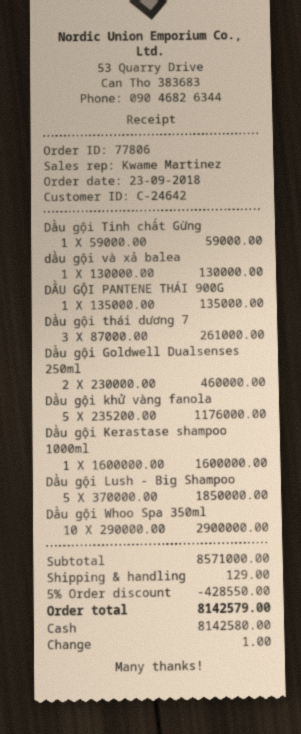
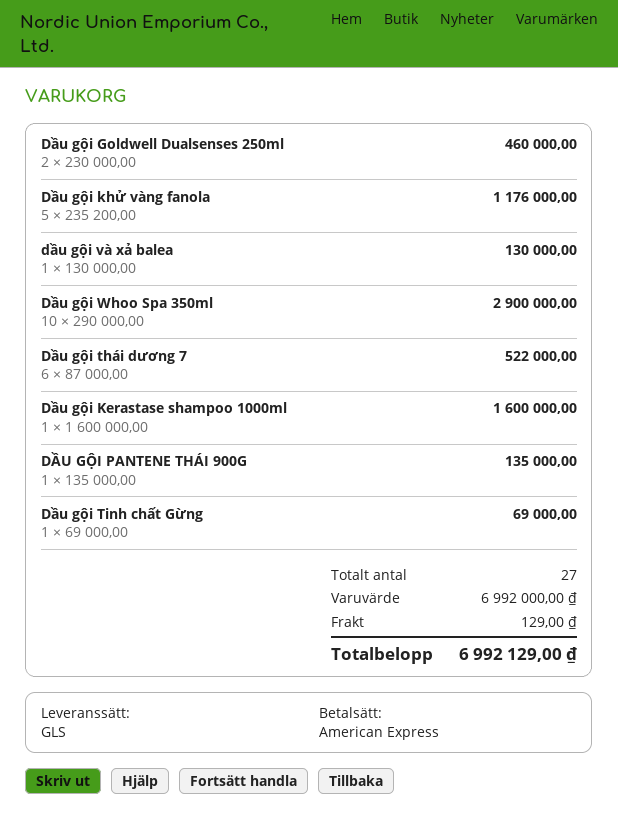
payment method: cash -> American Express
Dầu gội Tinh chất Gừng: 1 x 59000.00 = 59000.00 -> 1 x 69000.00 = 69000.00
Dầu gội thái dương 7: 3 x 87000.00 = 261000.00 -> 6 x 87000.00 = 522000.00
Dầu gội Lush - Big Shampoo: 5 x 370000.00 = 1850000.00 -> none
subtotal: 8571000.00 -> 6992000.00
discount: 5% = 428550.00 -> none
total: 8142579.00 -> 6992129.00

